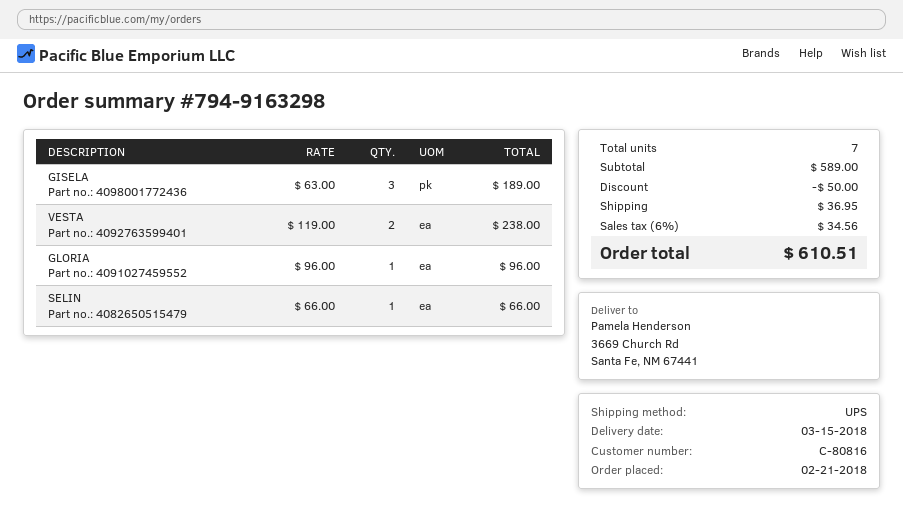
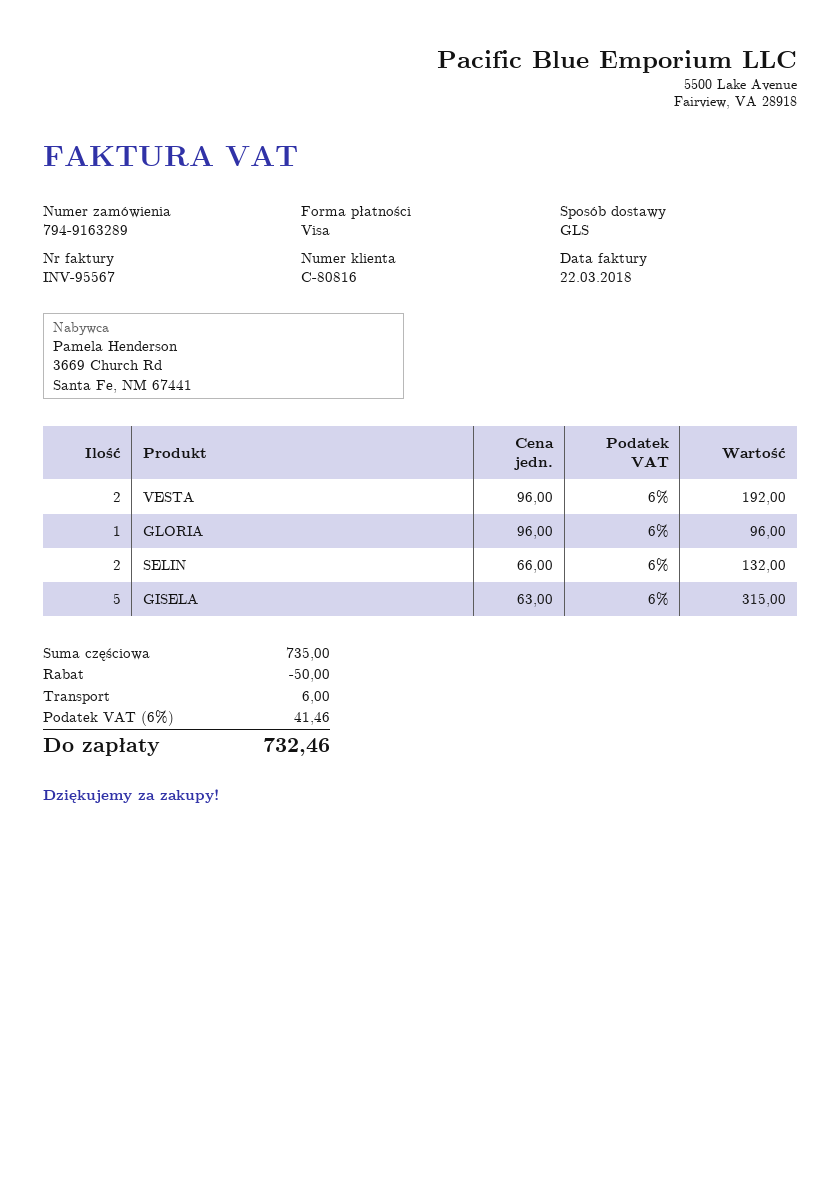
order number: 794-9163298 -> 794-9163289
shipping method: UPS -> GLS
GISELA: 3 x 63.00 = 189.00 -> 5 x 63.00 = 315.00
VESTA: 2 x 119.00 = 238.00 -> 2 x 96.00 = 192.00
SELIN: 1 x 66.00 = 66.00 -> 2 x 66.00 = 132.00
subtotal: 589.00 -> 735.00
shipping: 36.95 -> 6.00
tax: 6% = 34.56 -> 6% = 41.46
total: 610.51 -> 732.46

